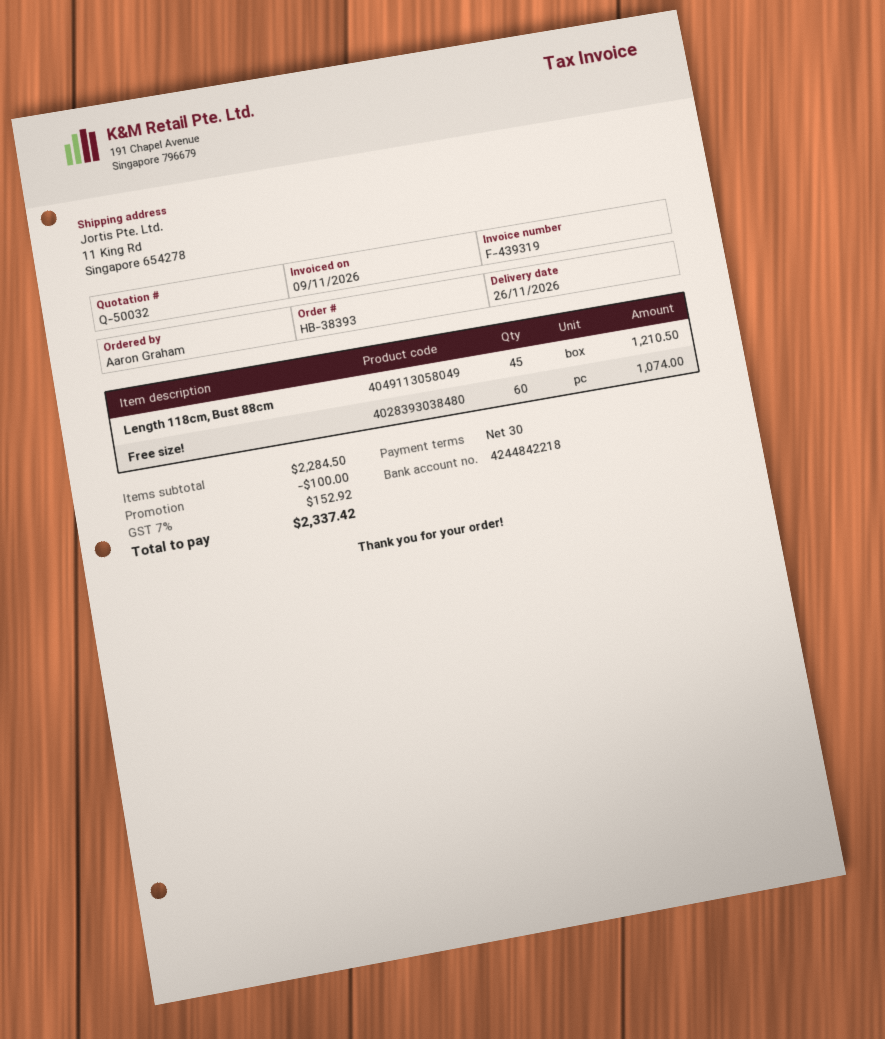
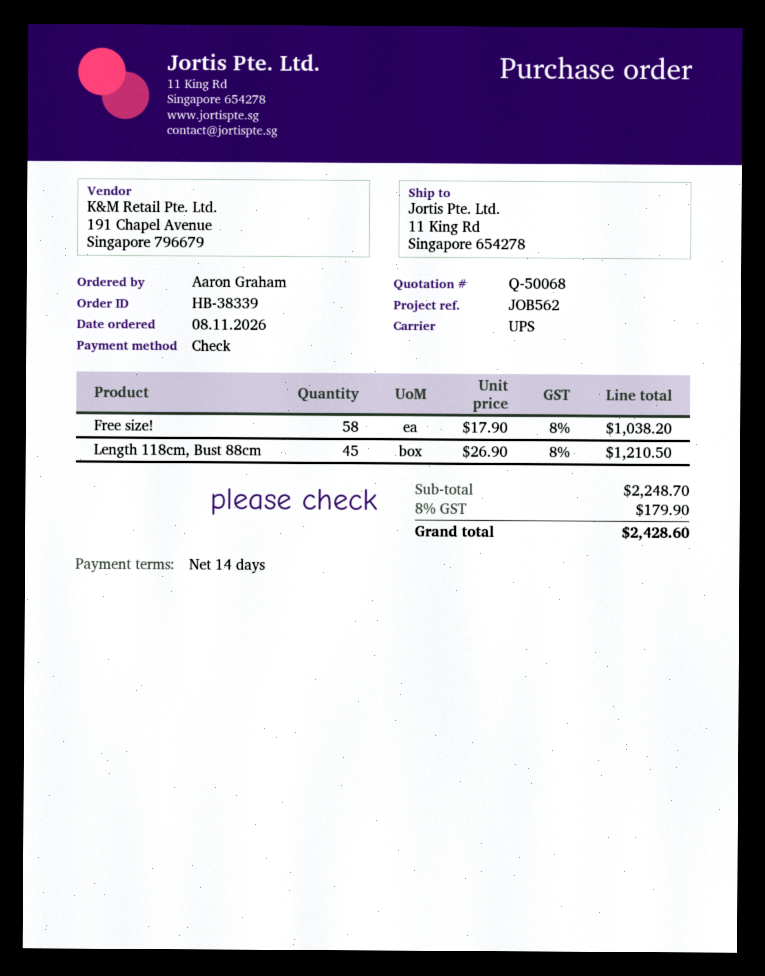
quote number: Q-50032 -> Q-50068
order number: HB-38393 -> HB-38339
payment terms: 30 days -> 14 days
Free size!: 60 for 1074.00 -> 58 for 1038.20
subtotal: 2284.50 -> 2248.70
discount: 100.00 -> none
tax: 7% = 152.92 -> 8% = 179.90
total: 2337.42 -> 2428.60

